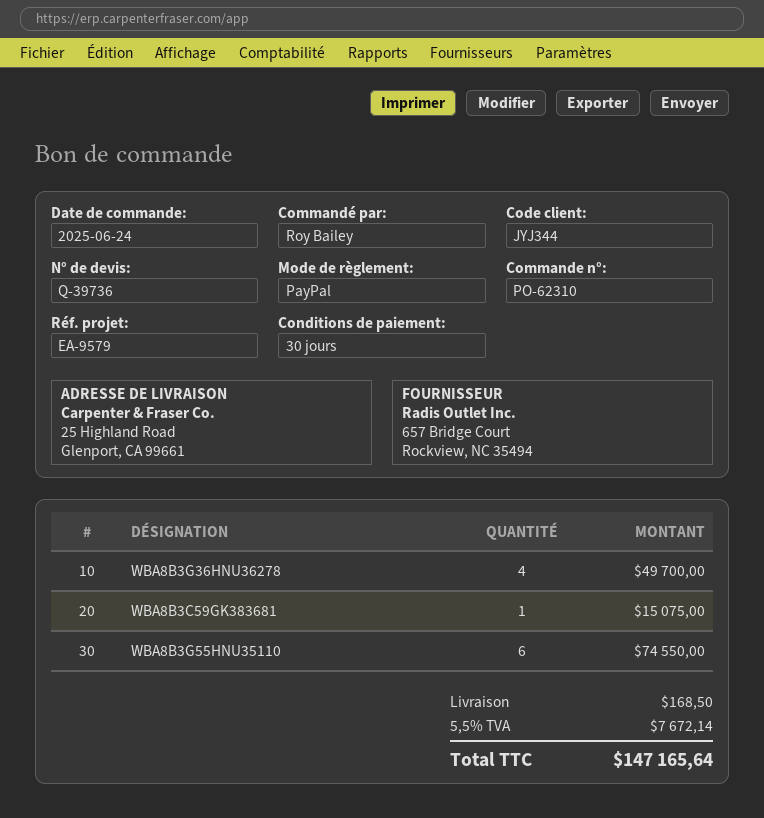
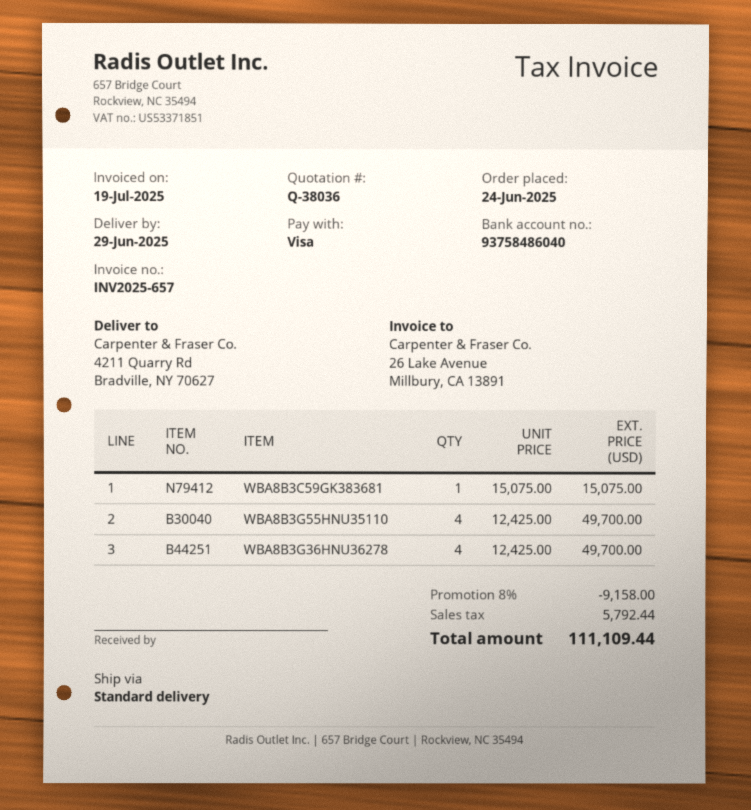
quote number: Q-39736 -> Q-38036
payment method: PayPal -> Visa
ship to: 25 Highland Road, Glenport, CA 99661 -> 4211 Quarry Rd, Bradville, NY 70627
WBA8B3G55HNU35110: 6 for 74550.00 -> 4 for 49700.00
discount: none -> 8% = 9158.00
shipping: 168.50 -> none
tax: 7672.14 -> 5792.44
total: 147165.64 -> 111109.44

